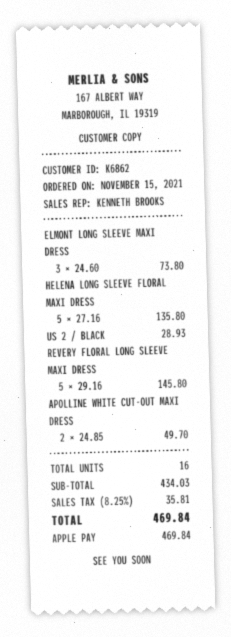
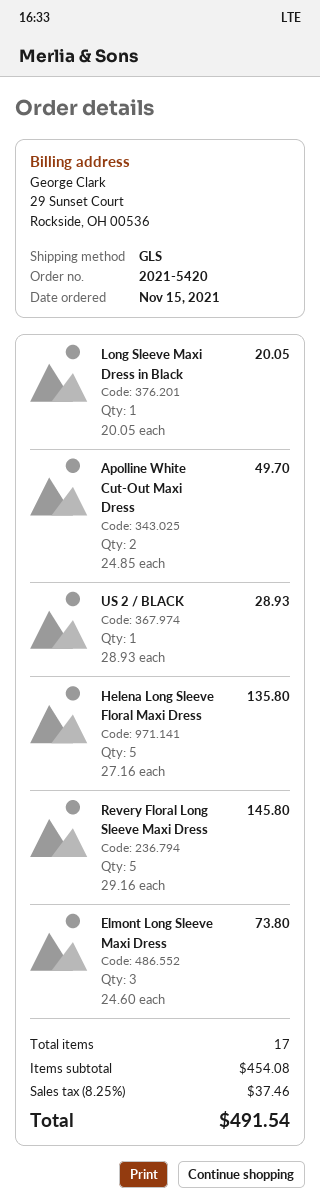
Long Sleeve Maxi Dress in Black: none -> 1 x 20.05 = 20.05
total quantity: 16 -> 17
subtotal: 434.03 -> 454.08
tax: 8.25% = 35.81 -> 8.25% = 37.46
total: 469.84 -> 491.54

